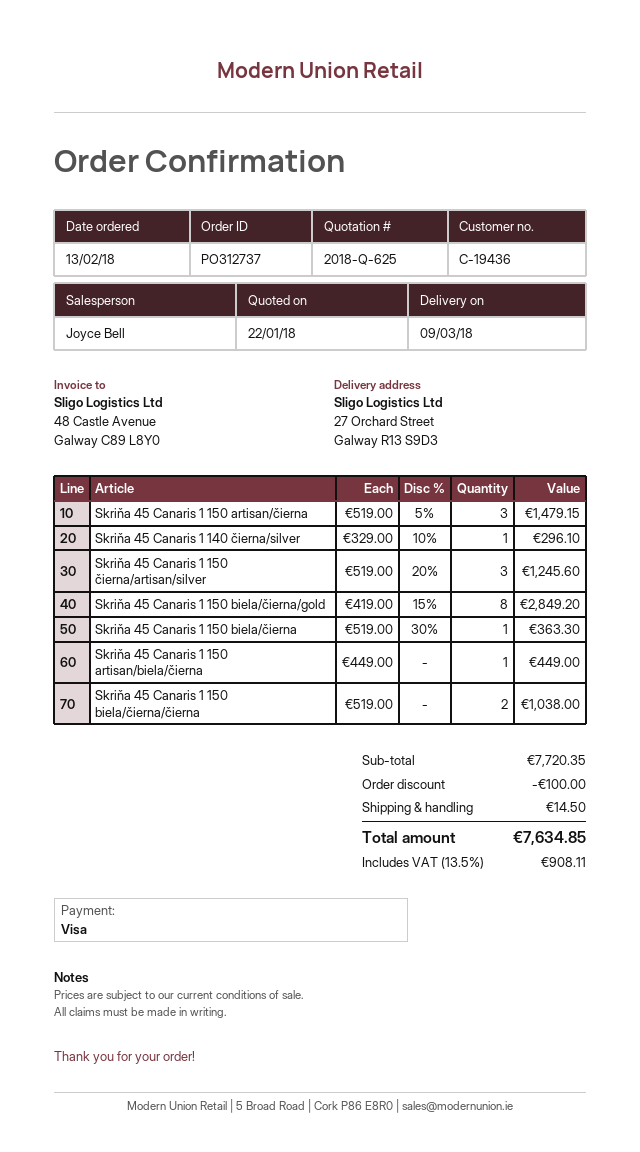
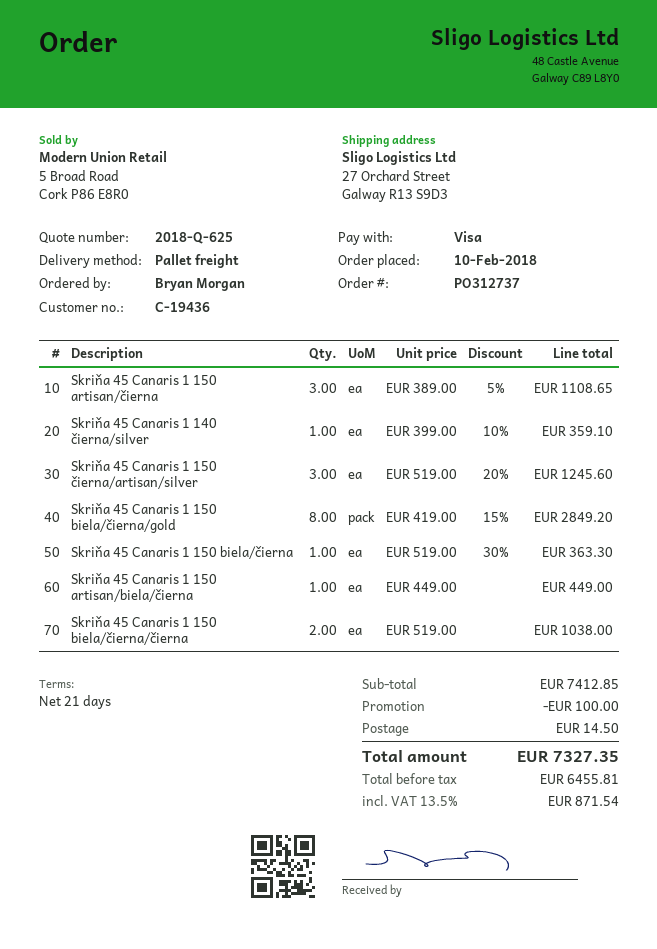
order date: 2018-02-13 -> 2018-02-10
Skriňa 45 Canaris 1 150 artisan/čierna: 3 x 519.00 - 5% = 1479.15 -> 3 x 389.00 - 5% = 1108.65
Skriňa 45 Canaris 1 140 čierna/silver: 1 x 329.00 - 10% = 296.10 -> 1 x 399.00 - 10% = 359.10
subtotal: 7720.35 -> 7412.85
tax: 13.5% = 908.11 -> 13.5% = 871.54
total: 7634.85 -> 7327.35

